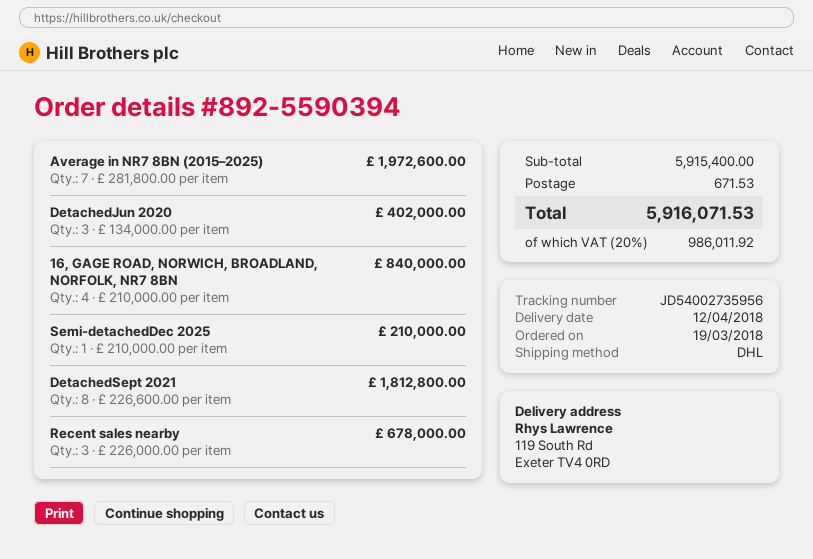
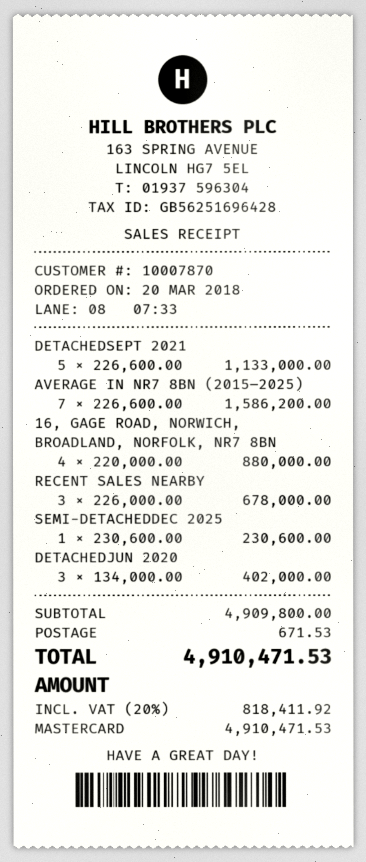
order date: 2018-03-19 -> 2018-03-20
Average in NR7 8BN (2015–2025): 7 x 281800.00 = 1972600.00 -> 7 x 226600.00 = 1586200.00
16, GAGE ROAD, NORWICH, BROADLAND, NORFOLK, NR7 8BN: 4 x 210000.00 = 840000.00 -> 4 x 220000.00 = 880000.00
Semi-detachedDec 2025: 1 x 210000.00 = 210000.00 -> 1 x 230600.00 = 230600.00
DetachedSept 2021: 8 x 226600.00 = 1812800.00 -> 5 x 226600.00 = 1133000.00
subtotal: 5915400.00 -> 4909800.00
tax: 20% = 986011.92 -> 20% = 818411.92
total: 5916071.53 -> 4910471.53

